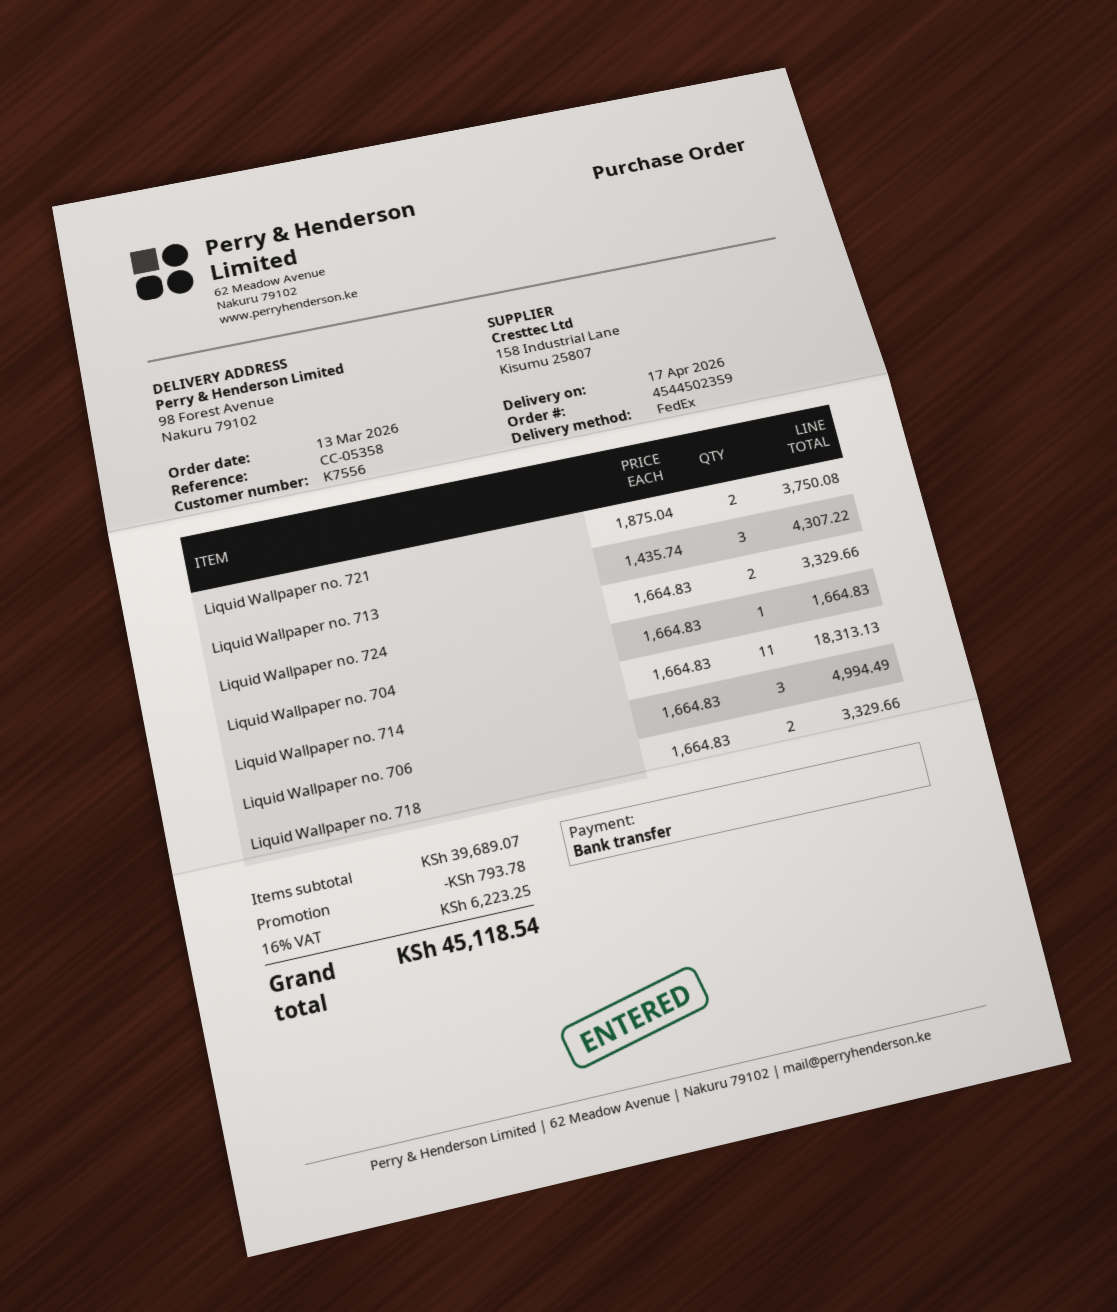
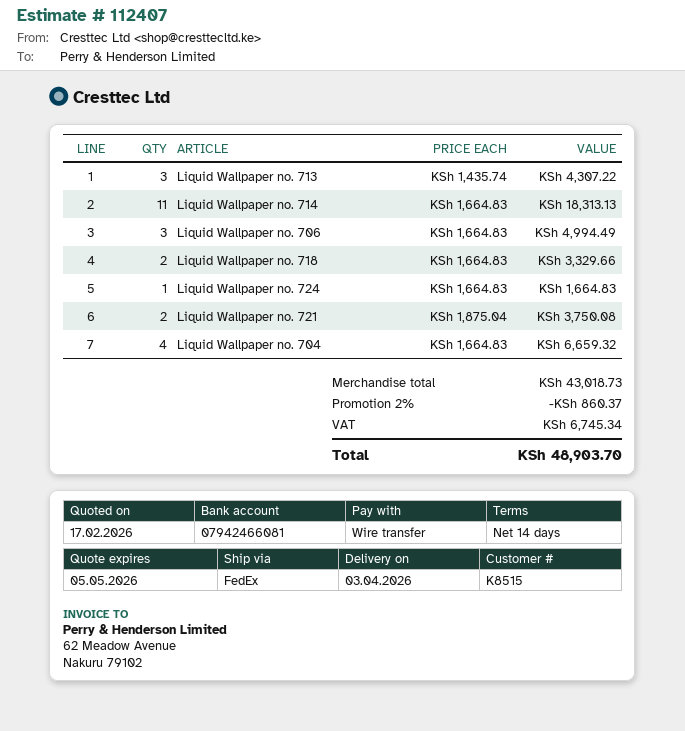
delivery date: 2026-04-17 -> 2026-04-03
customer number: K7556 -> K8515
Liquid Wallpaper no. 724: 2 x 1664.83 = 3329.66 -> 1 x 1664.83 = 1664.83
Liquid Wallpaper no. 704: 1 x 1664.83 = 1664.83 -> 4 x 1664.83 = 6659.32
subtotal: 39689.07 -> 43018.73
discount: 793.78 -> 860.37
tax: 6223.25 -> 6745.34
total: 45118.54 -> 48903.70

